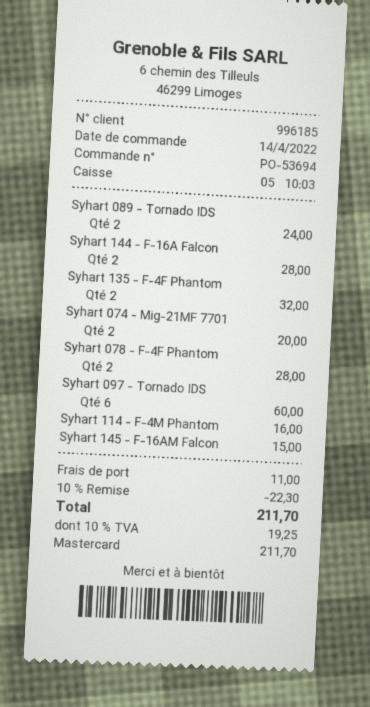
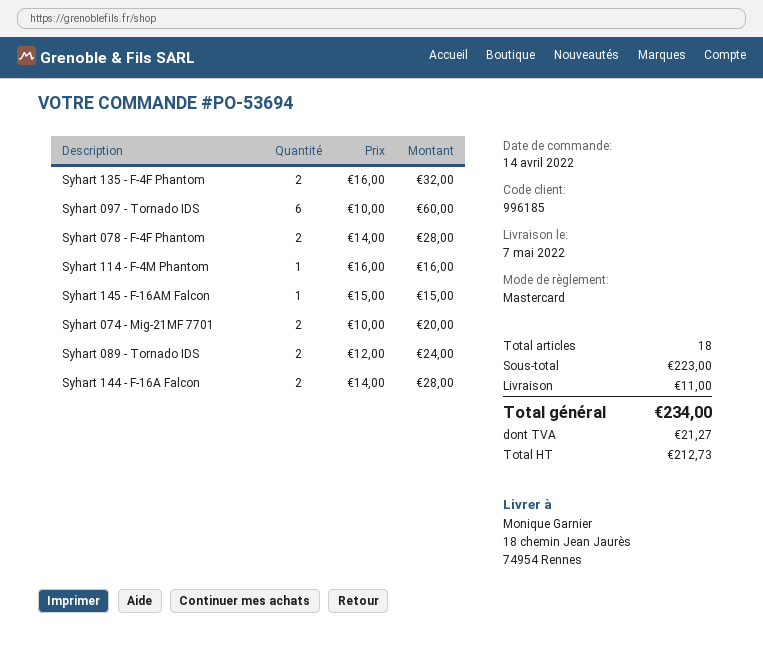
discount: 10% = 22.30 -> none
tax: 19.25 -> 21.27
total: 211.70 -> 234.00

